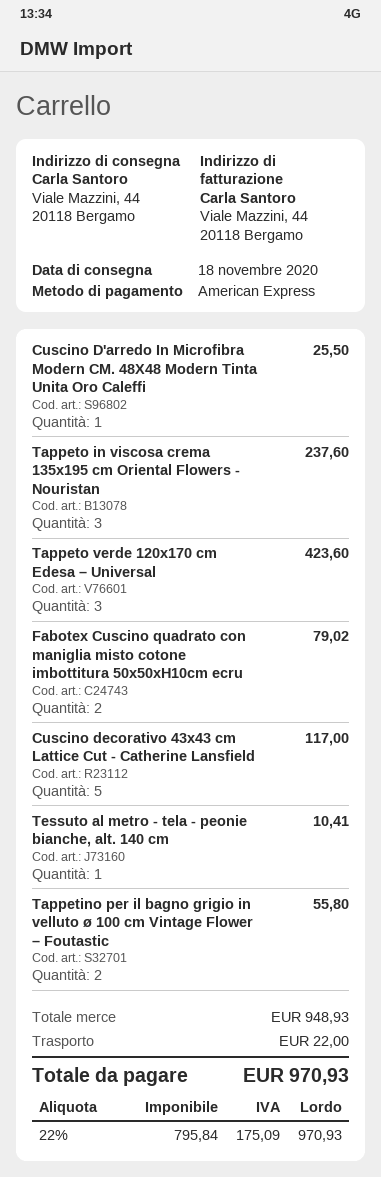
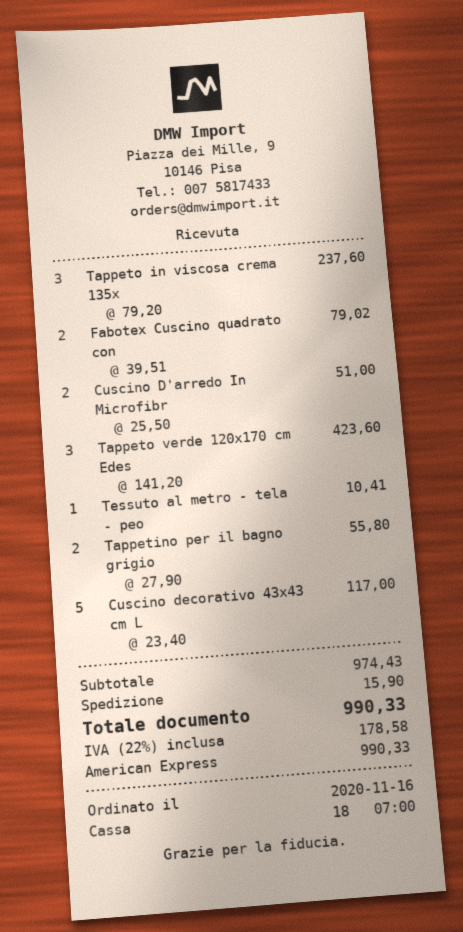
Cuscino D'arredo In Microfibra Modern CM. 48X48 Modern Tinta Unita Oro Caleffi: 1 for 25.50 -> 2 for 51.00
subtotal: 948.93 -> 974.43
shipping: 22.00 -> 15.90
tax: 22% = 175.09 -> 22% = 178.58
total: 970.93 -> 990.33

